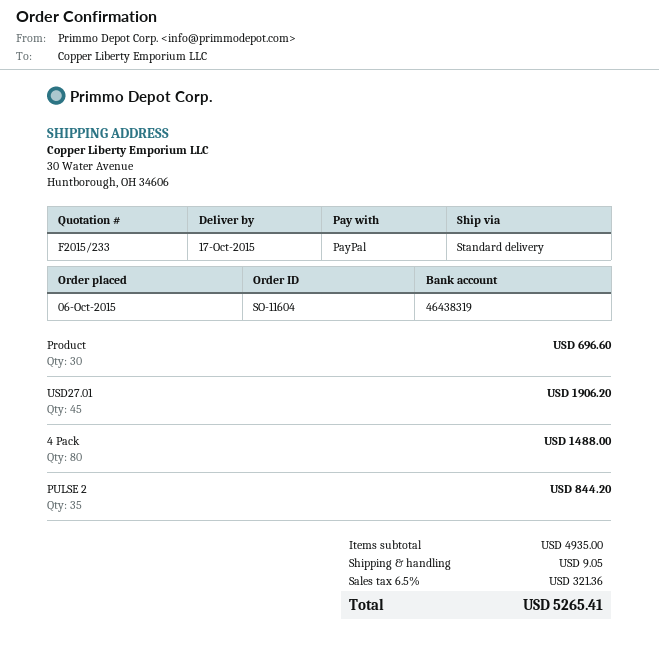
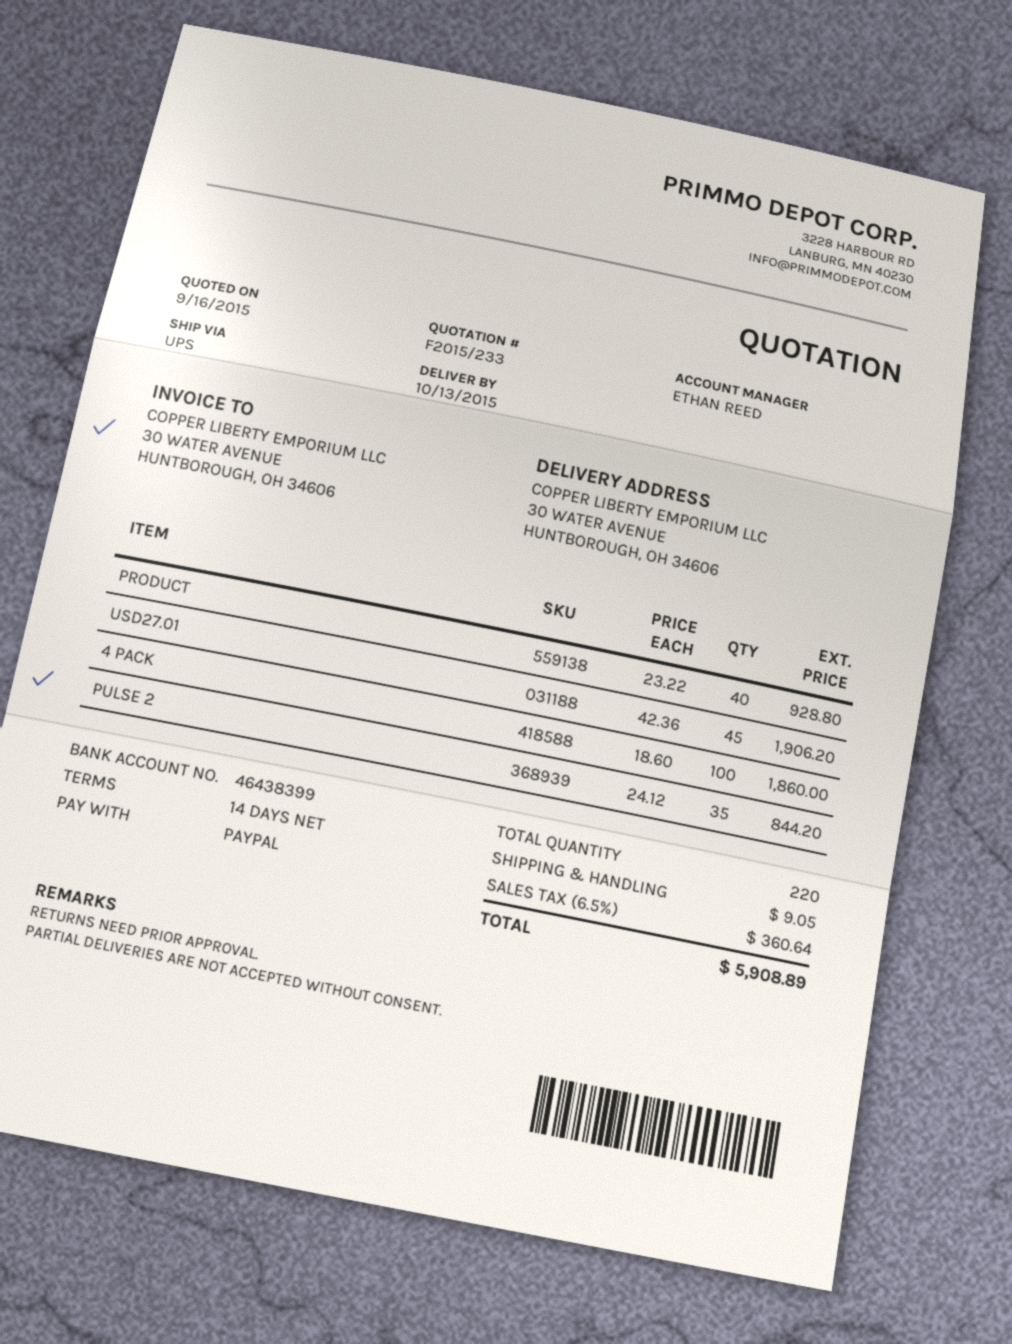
delivery date: 2015-10-17 -> 2015-10-13
bank account: 46438319 -> 46438399
shipping method: standard -> UPS
Product: 30 for 696.60 -> 40 for 928.80
4 Pack: 80 for 1488.00 -> 100 for 1860.00
tax: 6.5% = 321.36 -> 6.5% = 360.64
total: 5265.41 -> 5908.89

